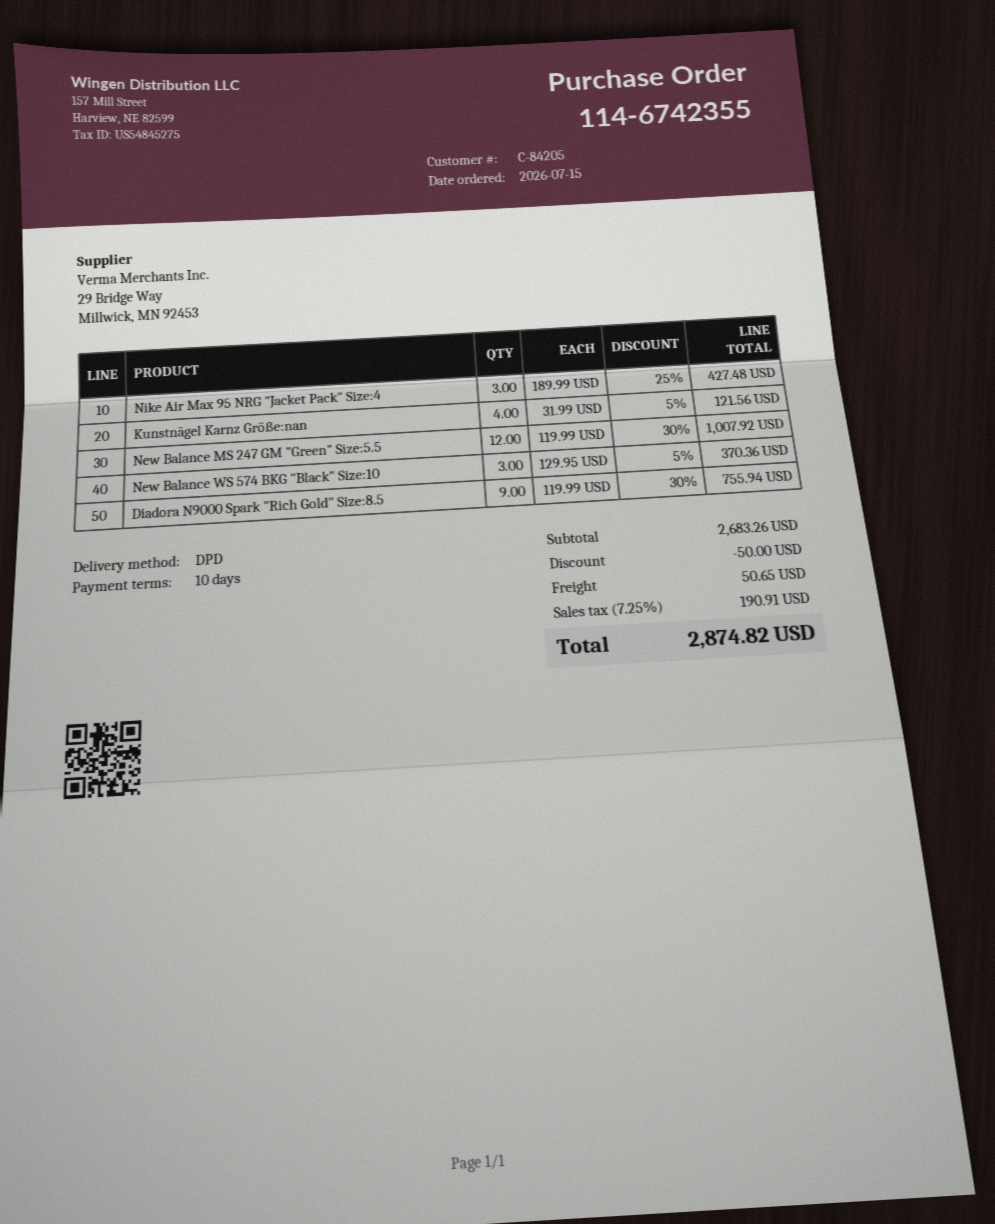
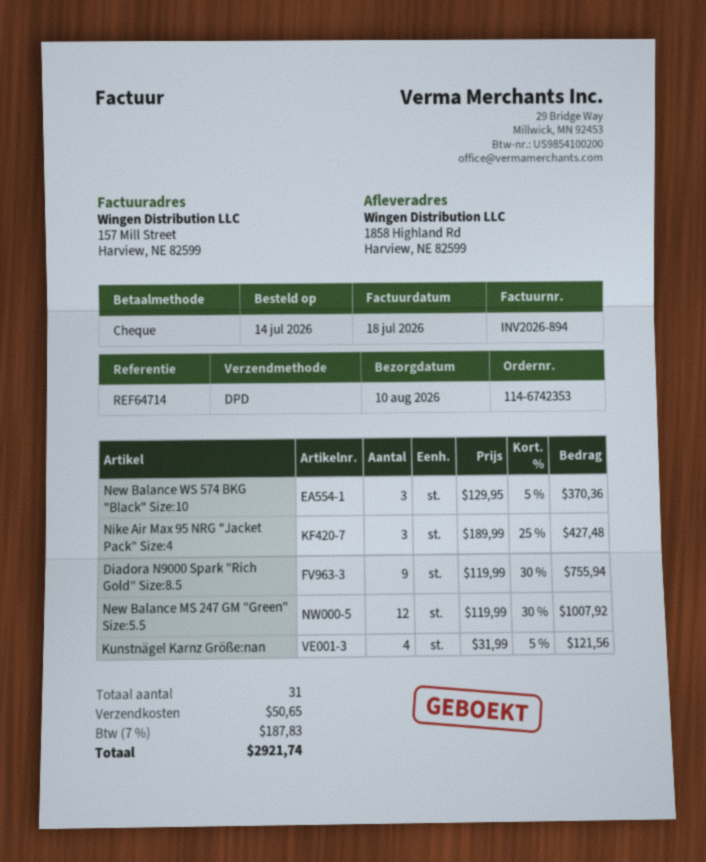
order number: 114-6742355 -> 114-6742353
order date: 2026-07-15 -> 2026-07-14
discount: 50.00 -> none
tax: 7.25% = 190.91 -> 7% = 187.83
total: 2874.82 -> 2921.74

